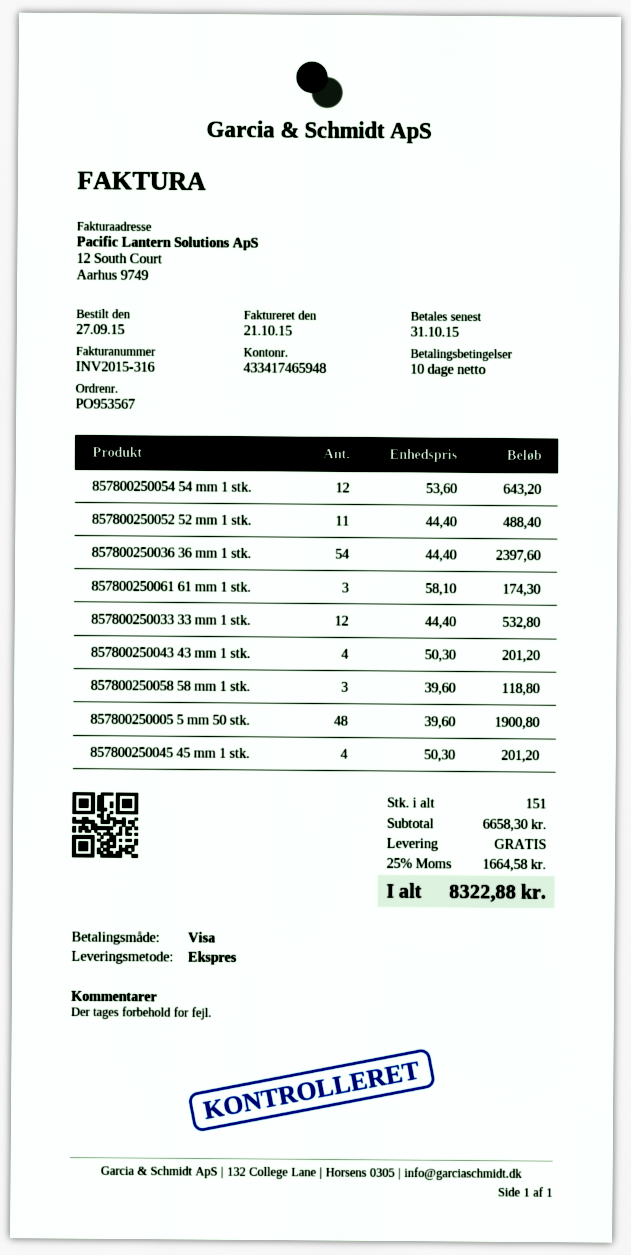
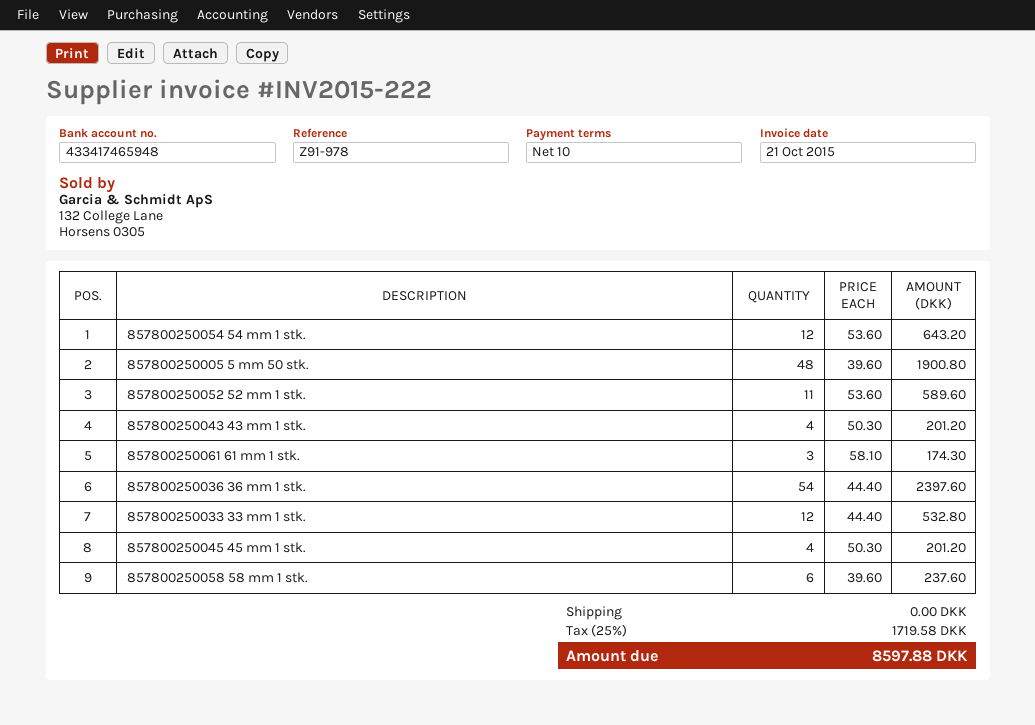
invoice number: INV2015-316 -> INV2015-222
857800250052 52 mm 1 stk.: 11 x 44.40 = 488.40 -> 11 x 53.60 = 589.60
857800250058 58 mm 1 stk.: 3 x 39.60 = 118.80 -> 6 x 39.60 = 237.60
tax: 25% = 1664.58 -> 25% = 1719.58
total: 8322.88 -> 8597.88

